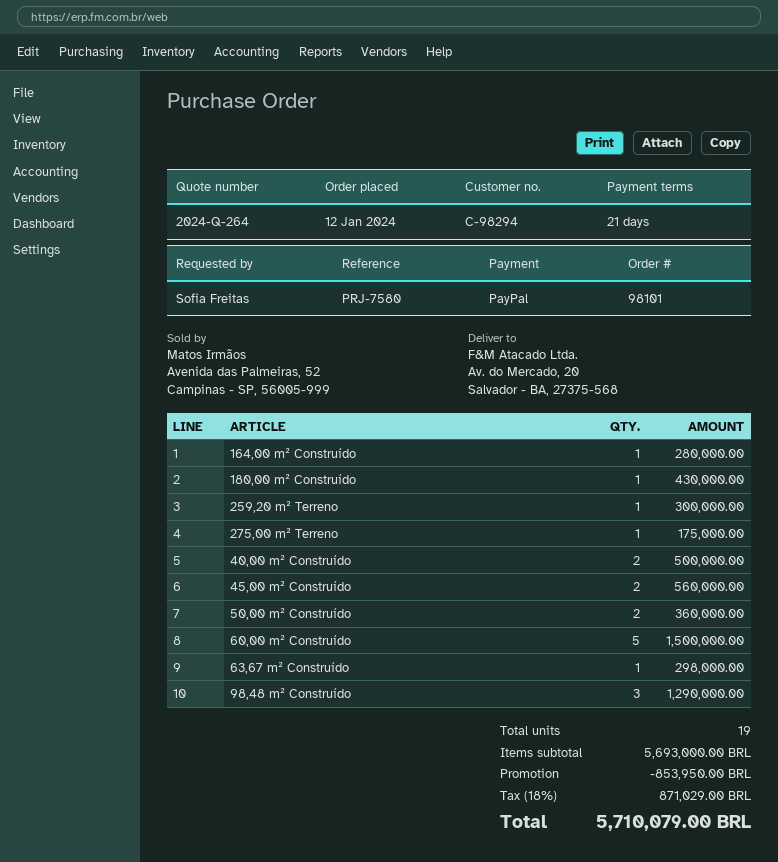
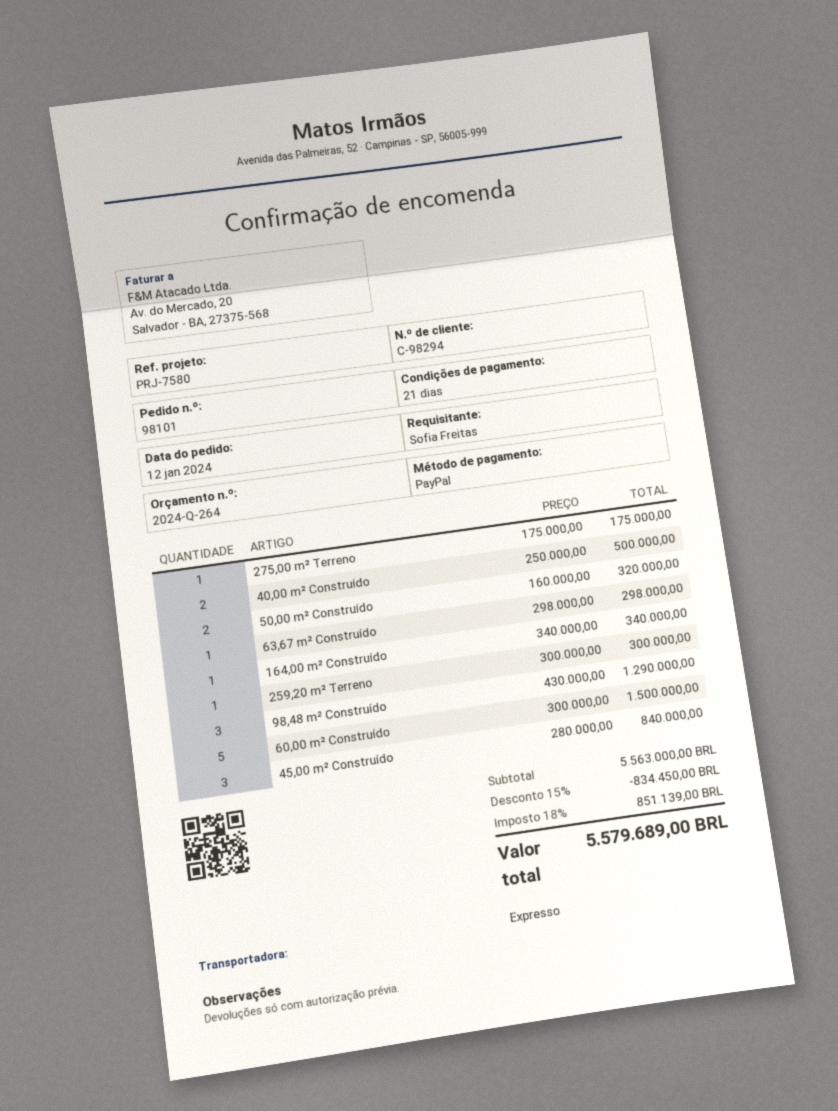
164,00 m² Construído: 1 for 280000.00 -> 1 for 340000.00
180,00 m² Construído: 1 for 430000.00 -> none
45,00 m² Construído: 2 for 560000.00 -> 3 for 840000.00
50,00 m² Construído: 2 for 360000.00 -> 2 for 320000.00
subtotal: 5693000.00 -> 5563000.00
discount: 853950.00 -> 834450.00
tax: 18% = 871029.00 -> 18% = 851139.00
total: 5710079.00 -> 5579689.00

